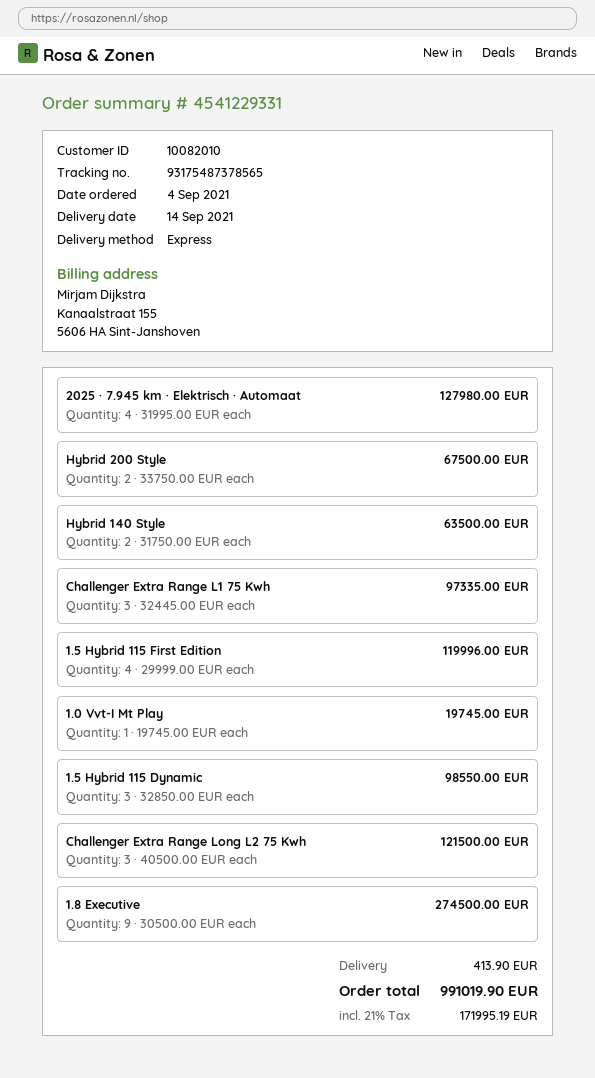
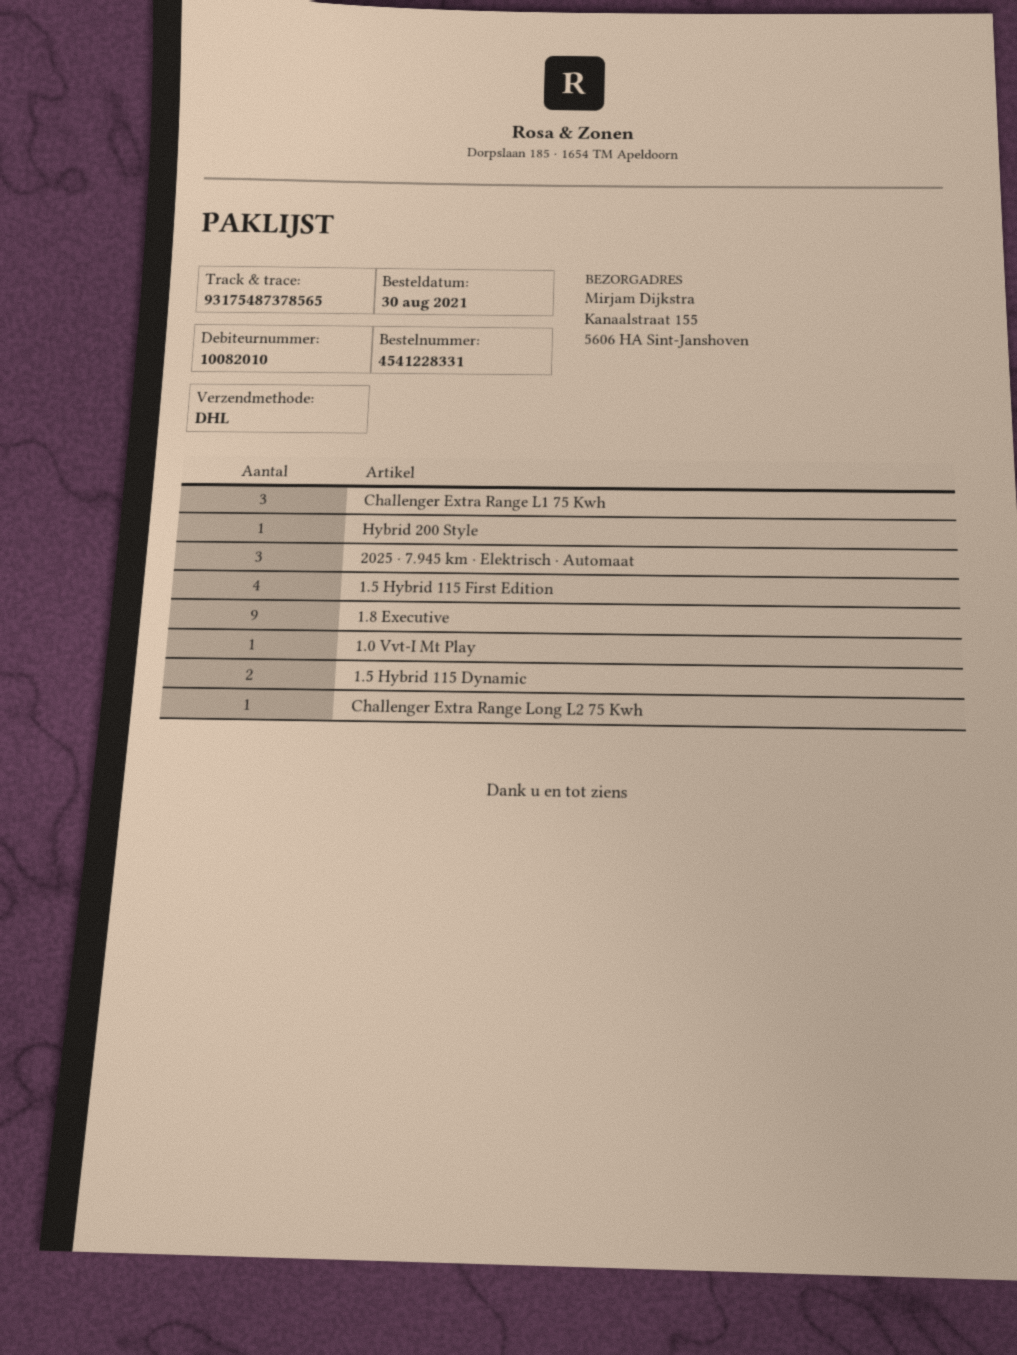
order number: 4541229331 -> 4541228331
order date: 2021-09-04 -> 2021-08-30
shipping method: express -> DHL
2025 · 7.945 km · Elektrisch · Automaat: 4 -> 3
Hybrid 200 Style: 2 -> 1
Hybrid 140 Style: 2 -> none
1.5 Hybrid 115 Dynamic: 3 -> 2
Challenger Extra Range Long L2 75 Kwh: 3 -> 1

